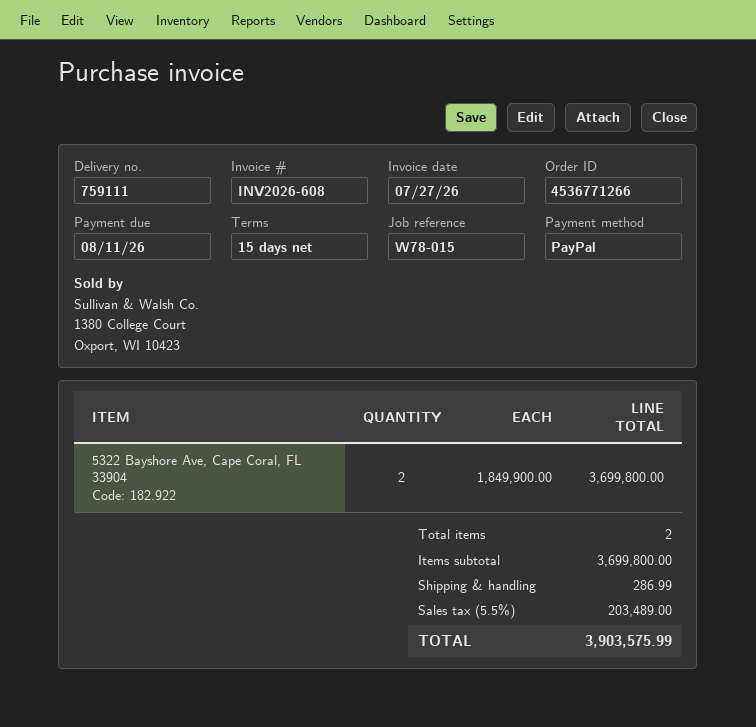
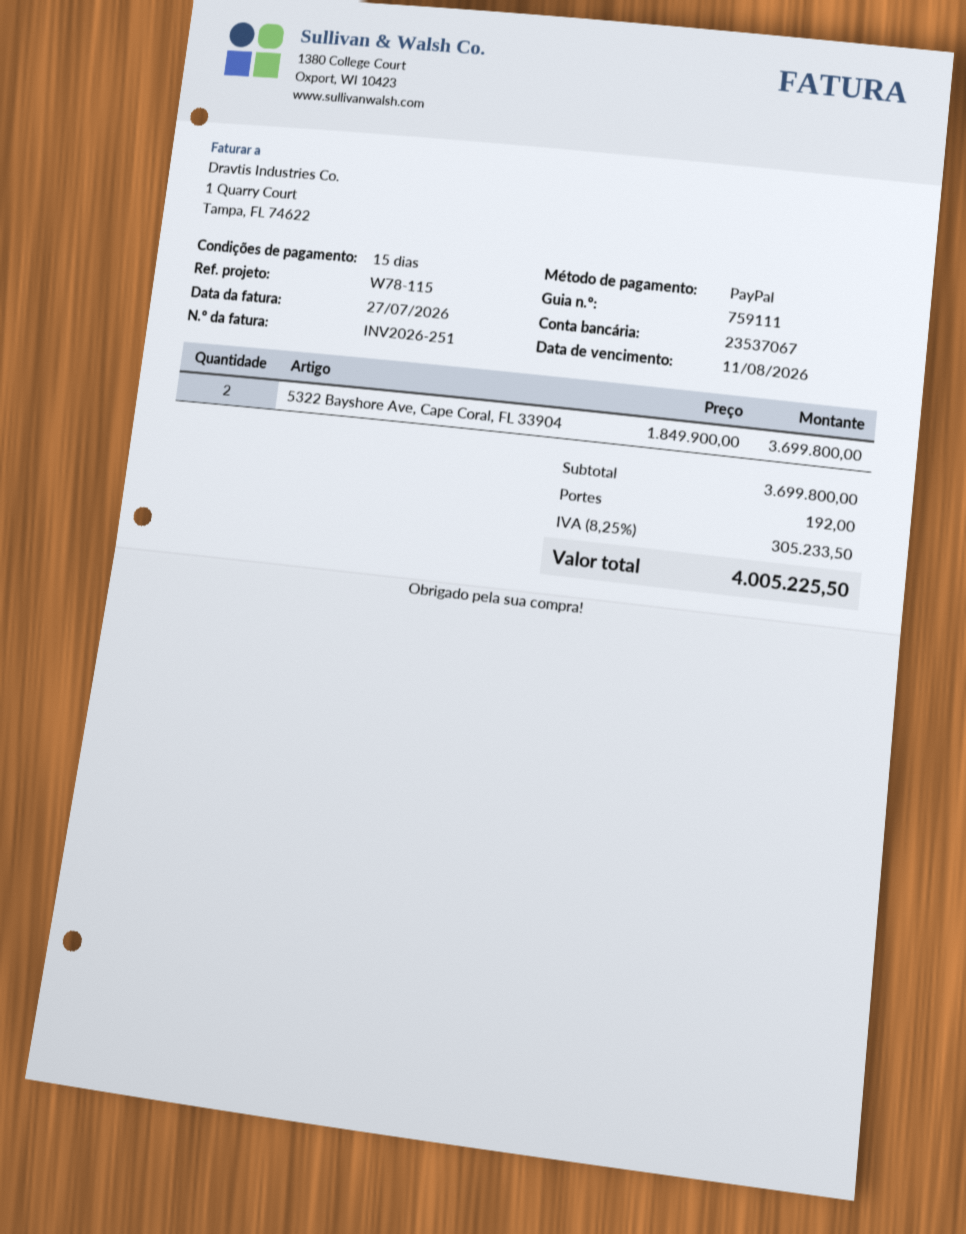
invoice number: INV2026-608 -> INV2026-251
reference: W78-015 -> W78-115
shipping: 286.99 -> 192.00
tax: 5.5% = 203489.00 -> 8.25% = 305233.50
total: 3903575.99 -> 4005225.50

